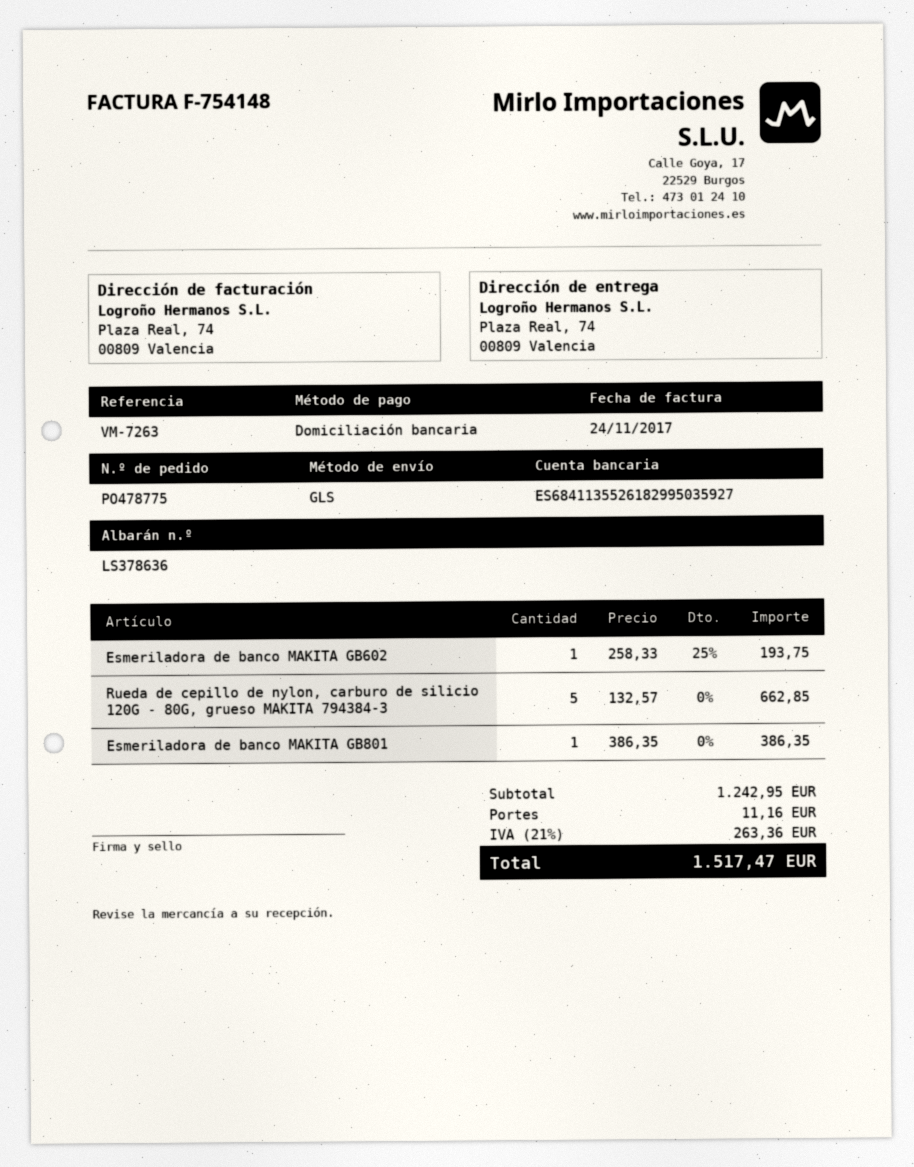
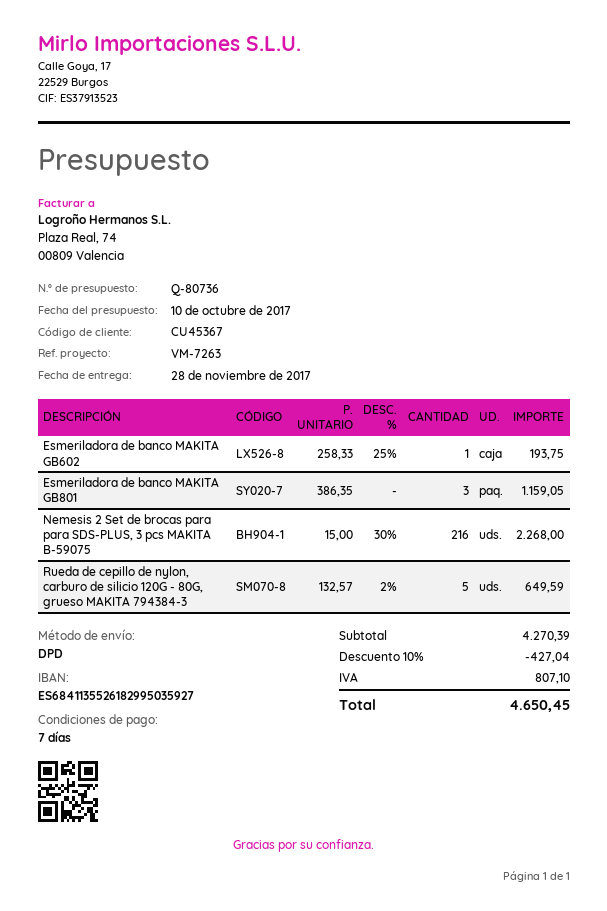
shipping method: GLS -> DPD
Rueda de cepillo de nylon, carburo de silicio 120G - 80G, grueso MAKITA 794384-3: 5 x 132.57 = 662.85 -> 5 x 132.57 - 2% = 649.59
Esmeriladora de banco MAKITA GB801: 1 x 386.35 = 386.35 -> 3 x 386.35 = 1159.05
Nemesis 2 Set de brocas para para SDS-PLUS, 3 pcs MAKITA B-59075: none -> 216 x 15.00 - 30% = 2268.00
subtotal: 1242.95 -> 4270.39
discount: none -> 10% = 427.04
shipping: 11.16 -> none
tax: 263.36 -> 807.10
total: 1517.47 -> 4650.45

